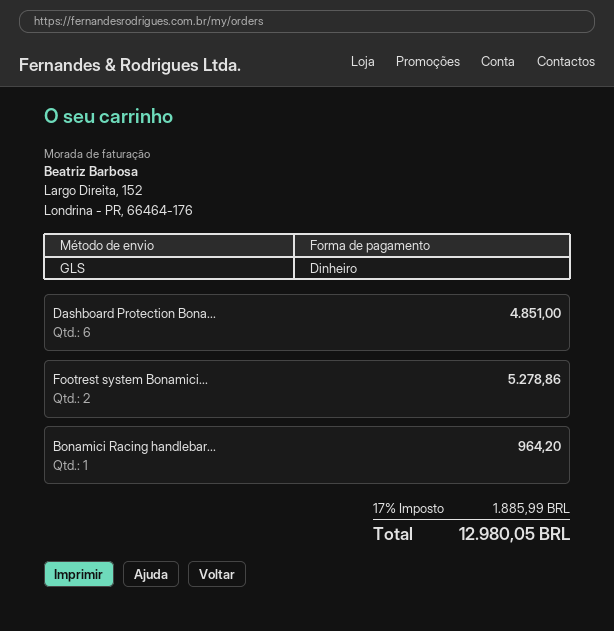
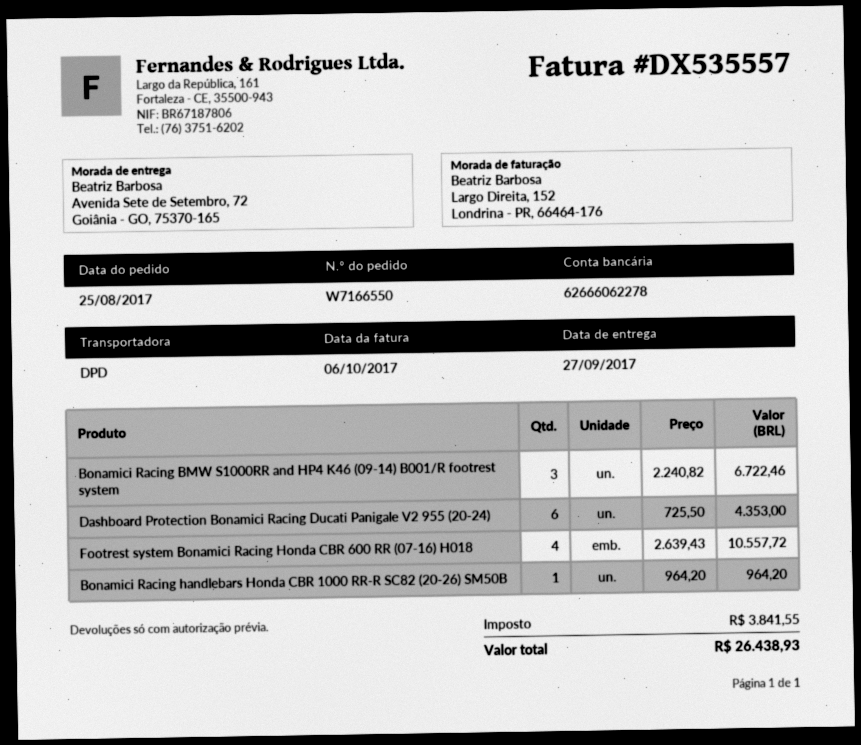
shipping method: GLS -> DPD
Dashboard Protection Bona...: 6 for 4851.00 -> 6 for 4353.00
Footrest system Bonamici...: 2 for 5278.86 -> 4 for 10557.72
Bonamici Racing BMW S1000RR and HP4 K46 (09-14) B001/R footrest system: none -> 3 for 6722.46
tax: 1885.99 -> 3841.55
total: 12980.05 -> 26438.93

